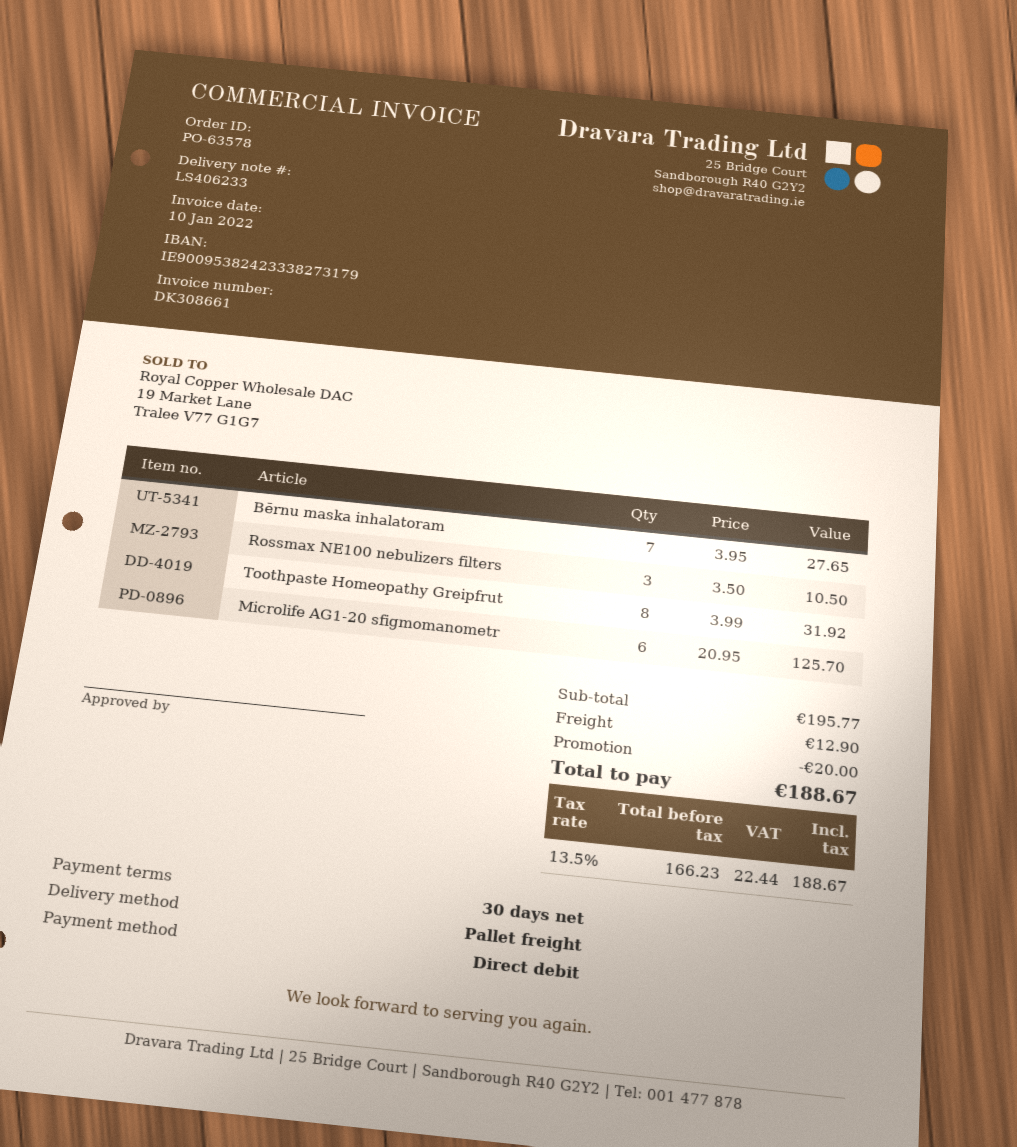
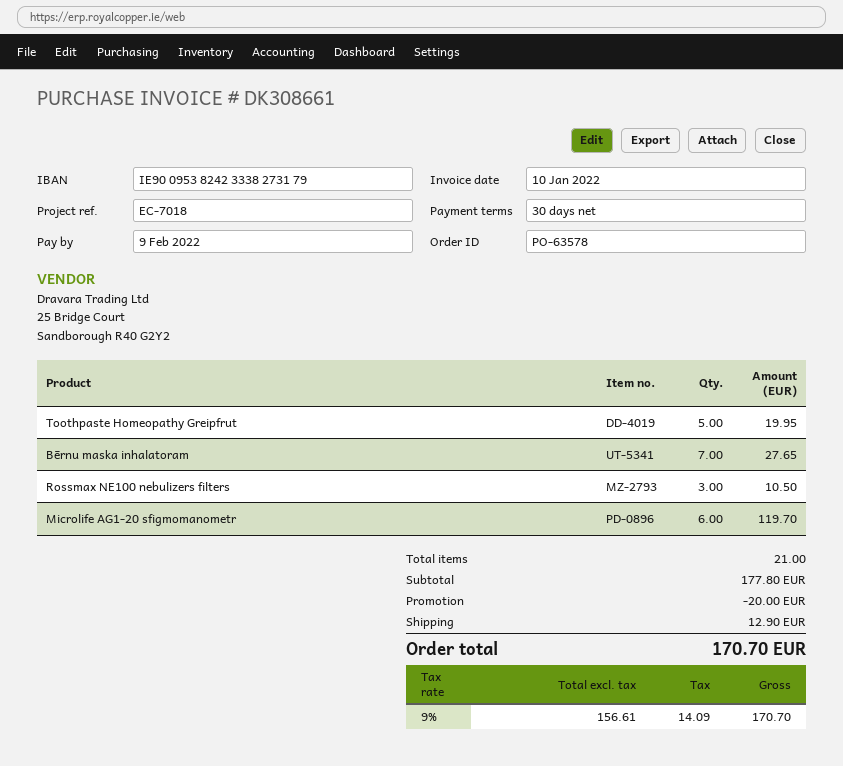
Toothpaste Homeopathy Greipfrut: 8 for 31.92 -> 5 for 19.95
Microlife AG1-20 sfigmomanometr: 6 for 125.70 -> 6 for 119.70
subtotal: 195.77 -> 177.80
net: 166.23 -> 156.61
tax: 13.5% = 22.44 -> 9% = 14.09
total: 188.67 -> 170.70

